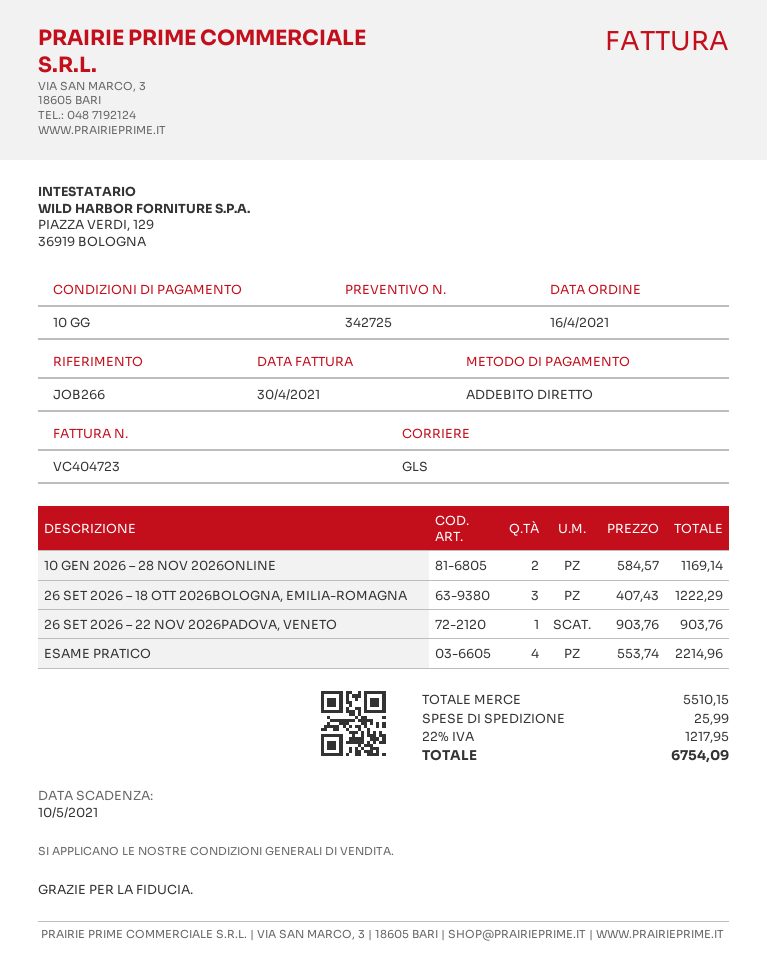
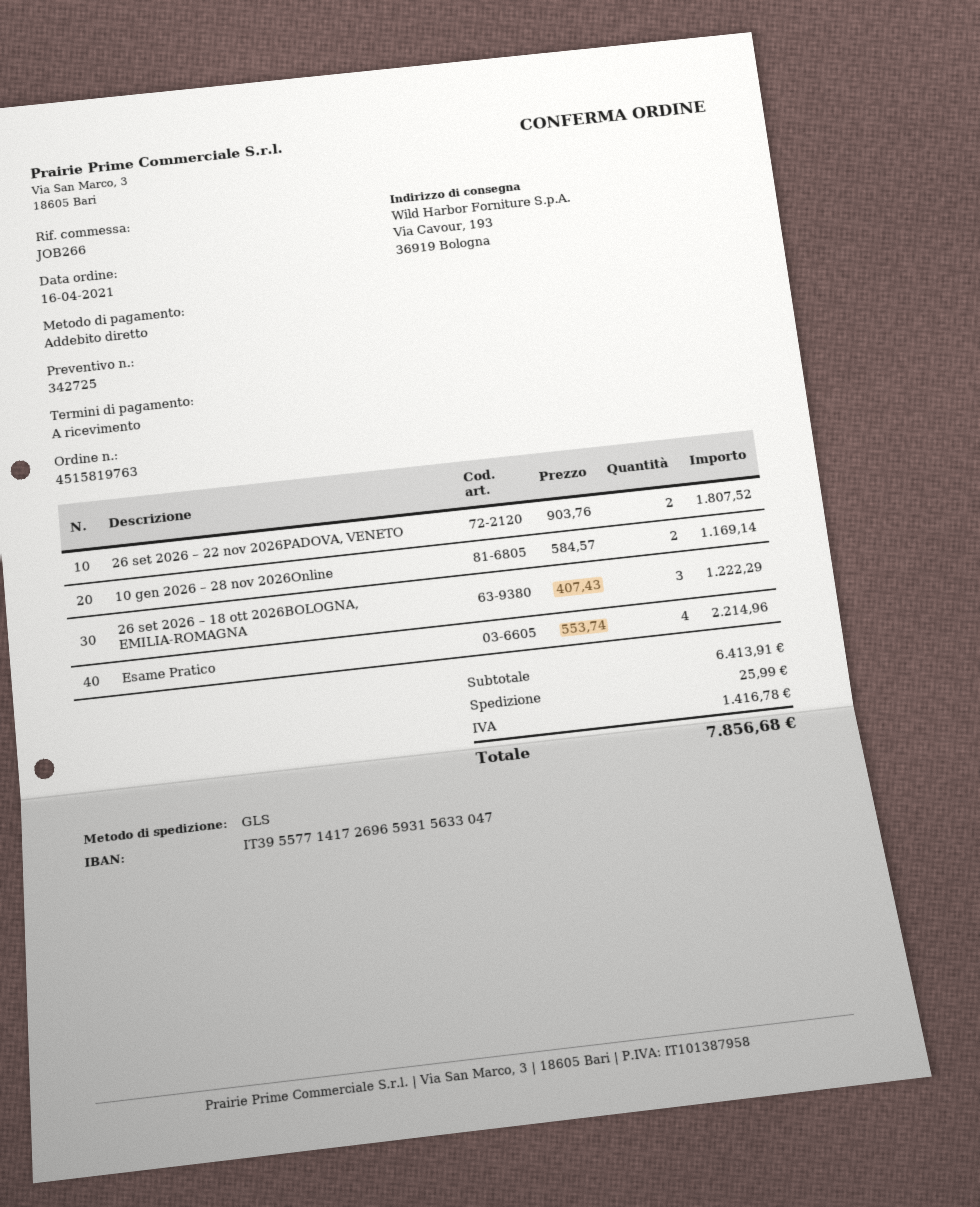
payment terms: 10 days -> on receipt
26 SET 2026 – 22 NOV 2026PADOVA, VENETO: 1 x 903.76 = 903.76 -> 2 x 903.76 = 1807.52
subtotal: 5510.15 -> 6413.91
tax: 1217.95 -> 1416.78
total: 6754.09 -> 7856.68

